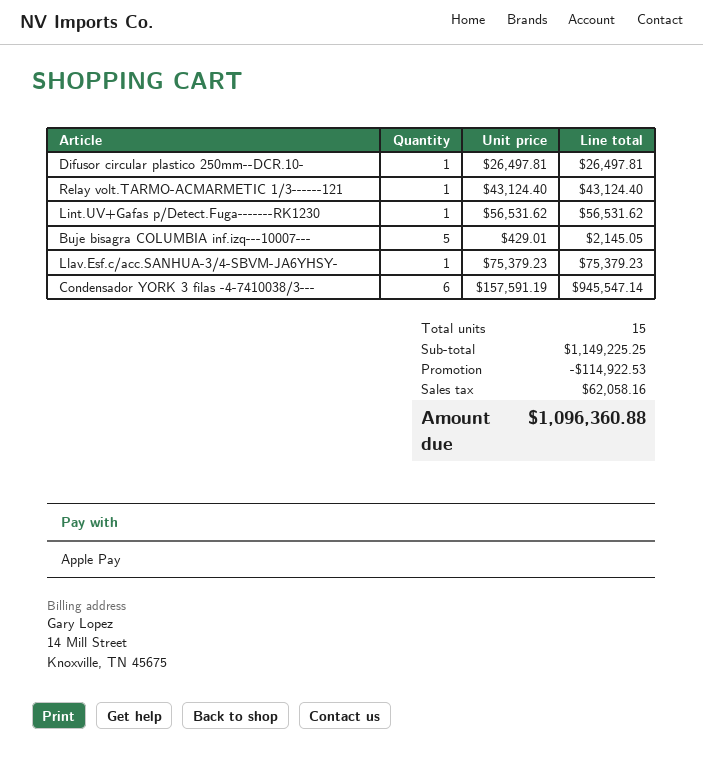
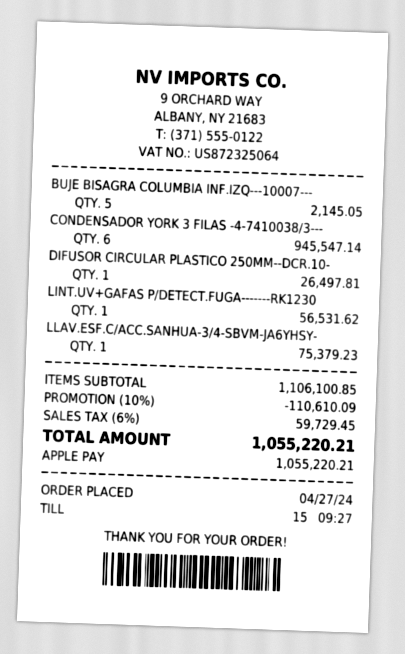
Relay volt.TARMO-ACMARMETIC 1/3------121: 1 for 43124.40 -> none
subtotal: 1149225.25 -> 1106100.85
discount: 114922.53 -> 110610.09
tax: 62058.16 -> 59729.45
total: 1096360.88 -> 1055220.21

